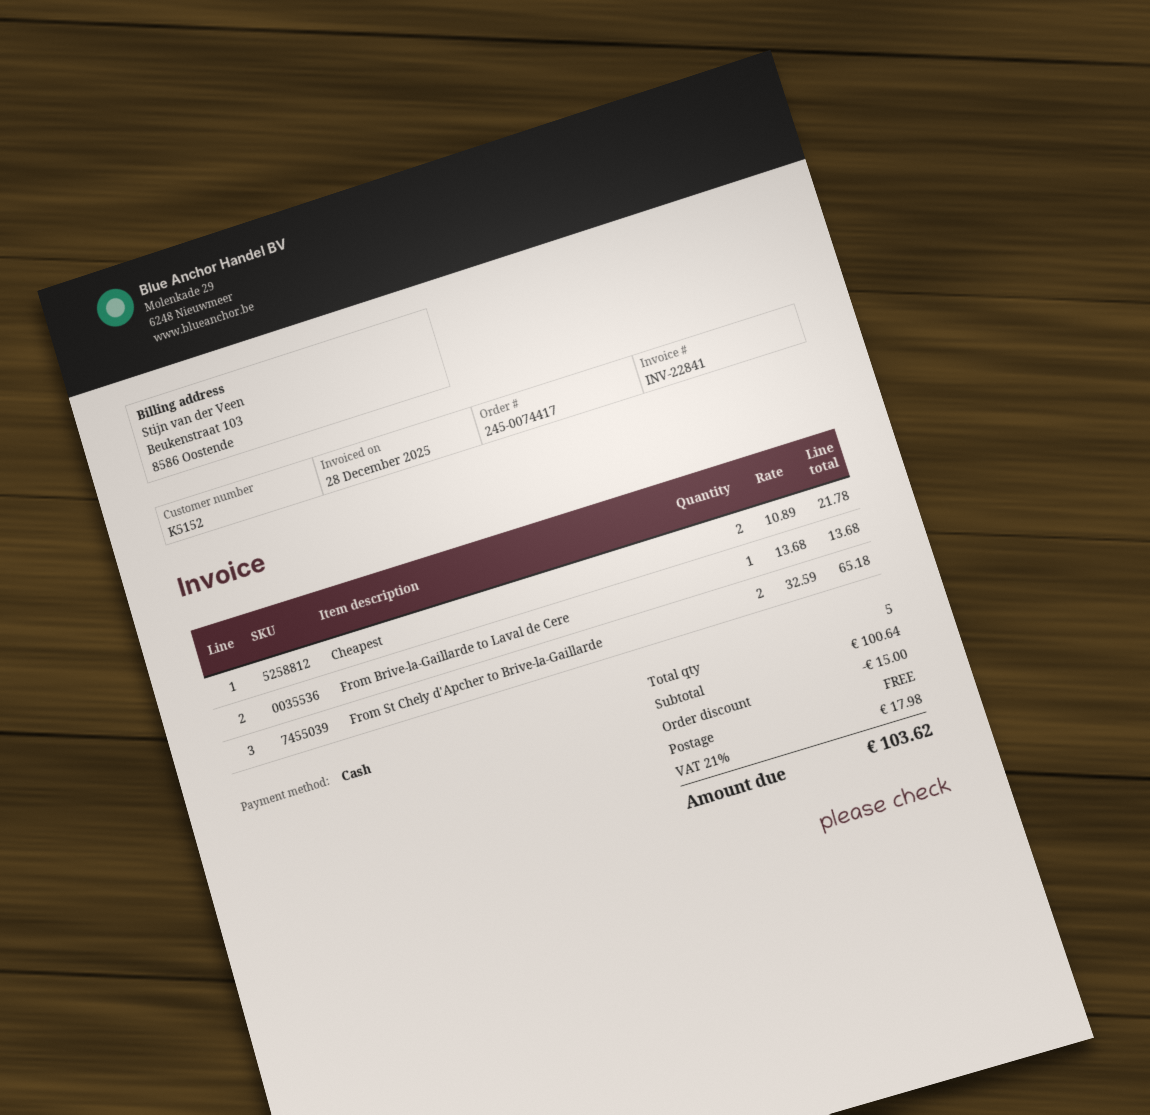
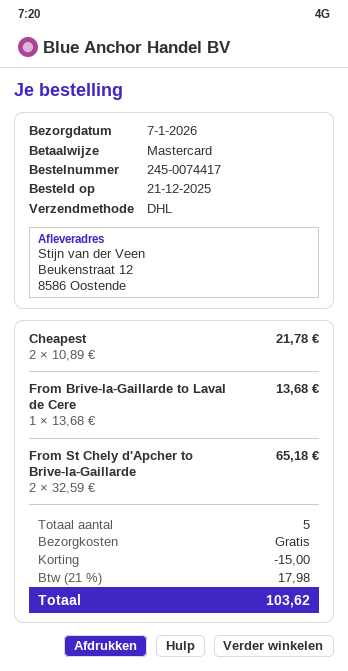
payment method: cash -> Mastercard

